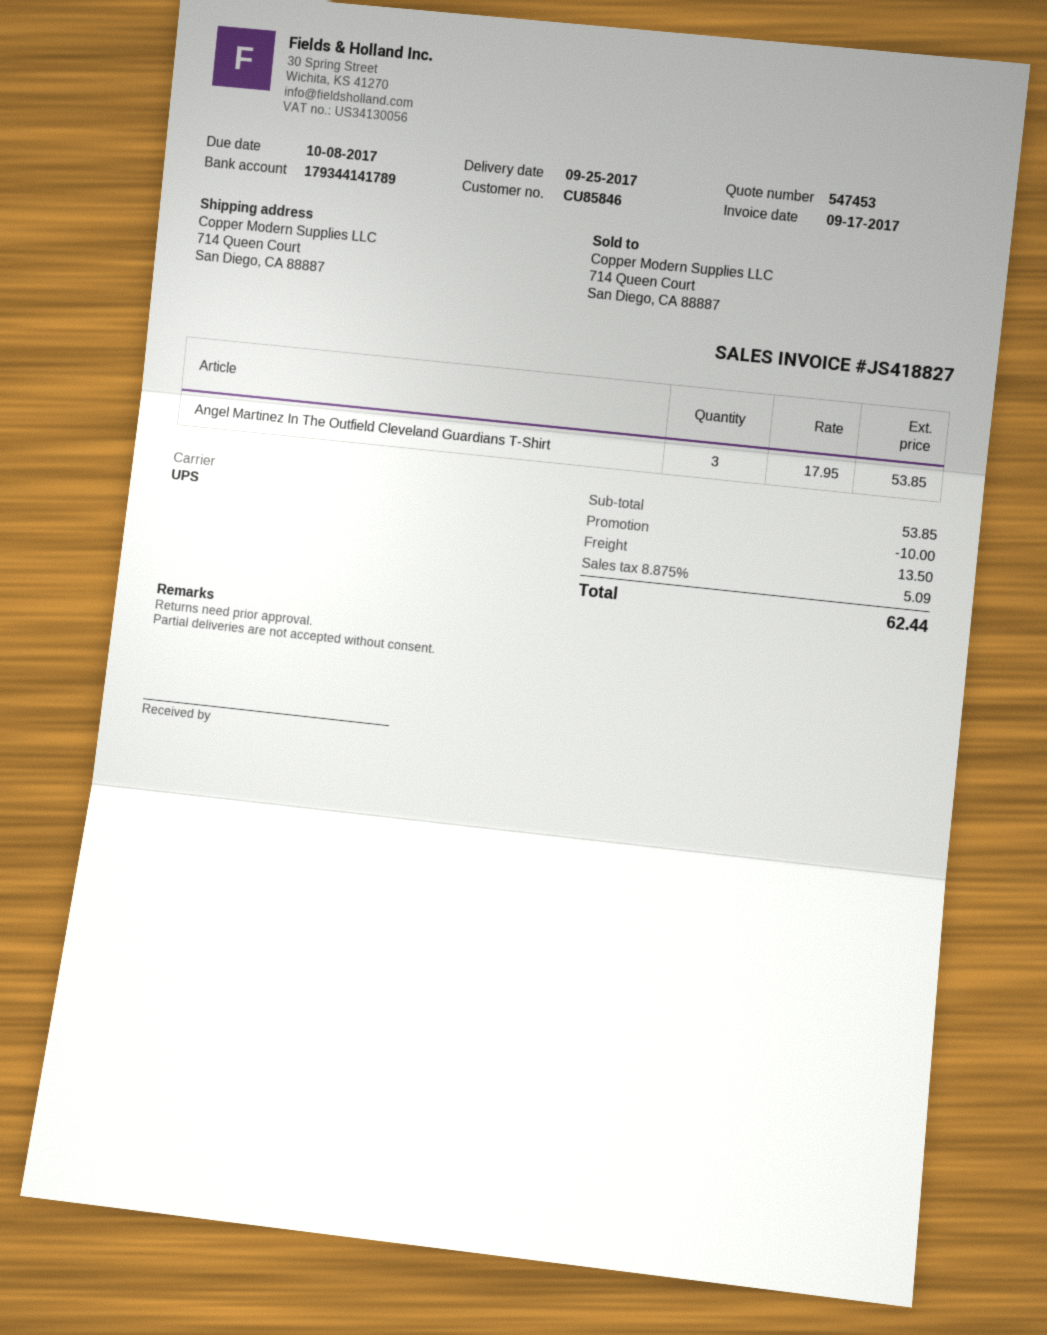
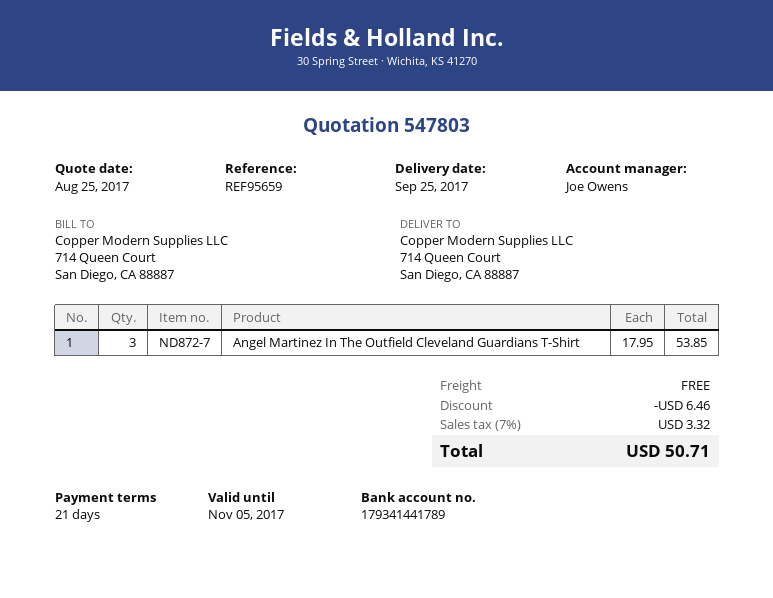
quote number: 547453 -> 547803
bank account: 179344141789 -> 179341441789
discount: 10.00 -> 6.46
shipping: 13.50 -> 0.00
tax: 8.875% = 5.09 -> 7% = 3.32
total: 62.44 -> 50.71

